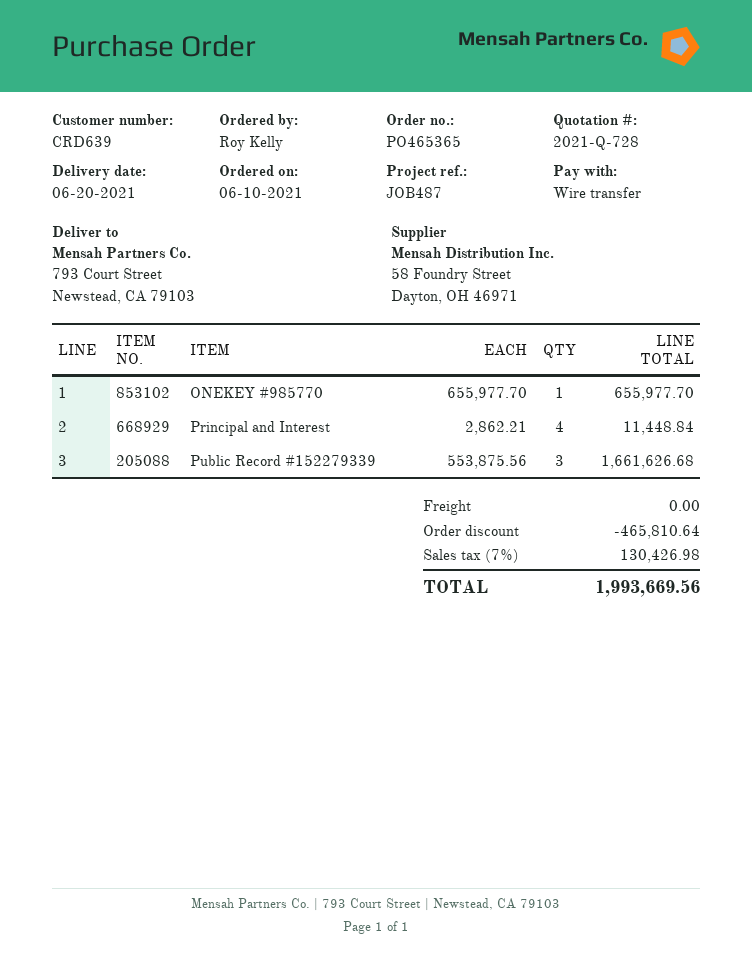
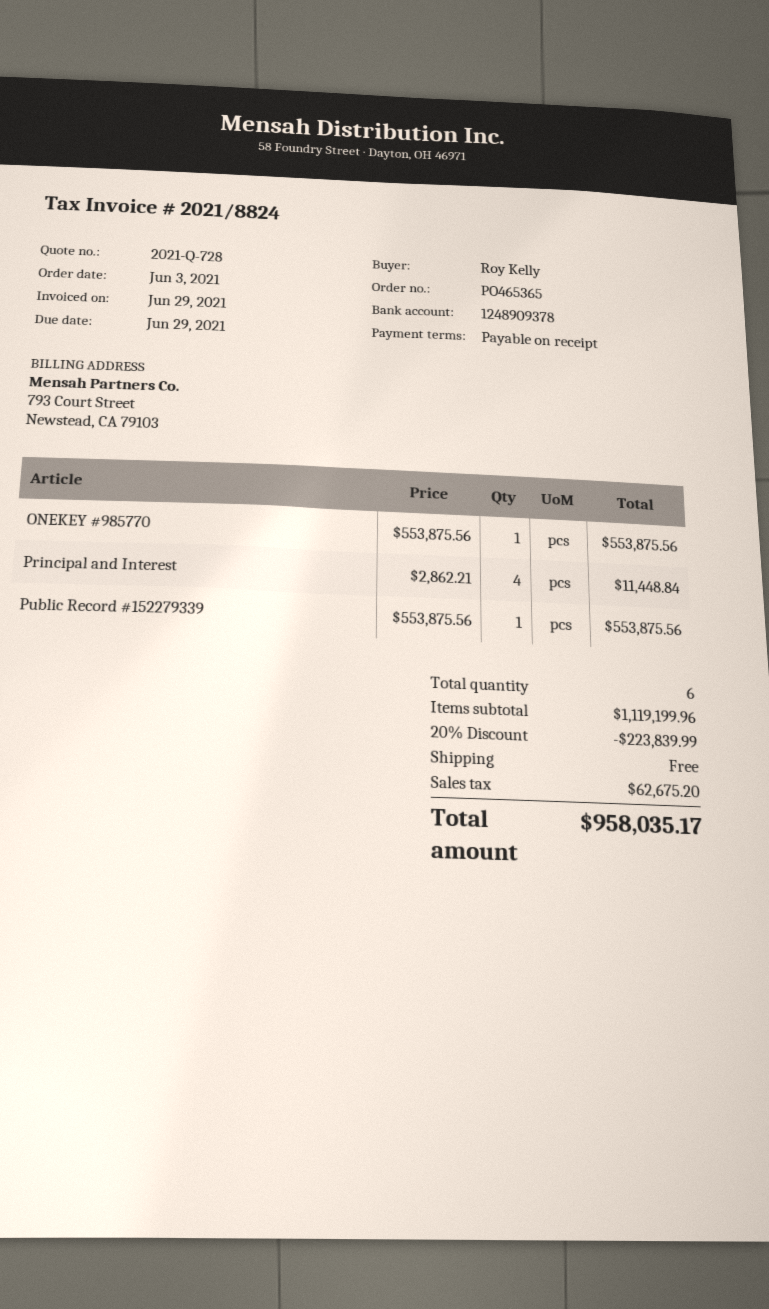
order date: 2021-06-10 -> 2021-06-03
ONEKEY #985770: 1 x 655977.70 = 655977.70 -> 1 x 553875.56 = 553875.56
Public Record #152279339: 3 x 553875.56 = 1661626.68 -> 1 x 553875.56 = 553875.56
discount: 465810.64 -> 223839.99
tax: 130426.98 -> 62675.20
total: 1993669.56 -> 958035.17

